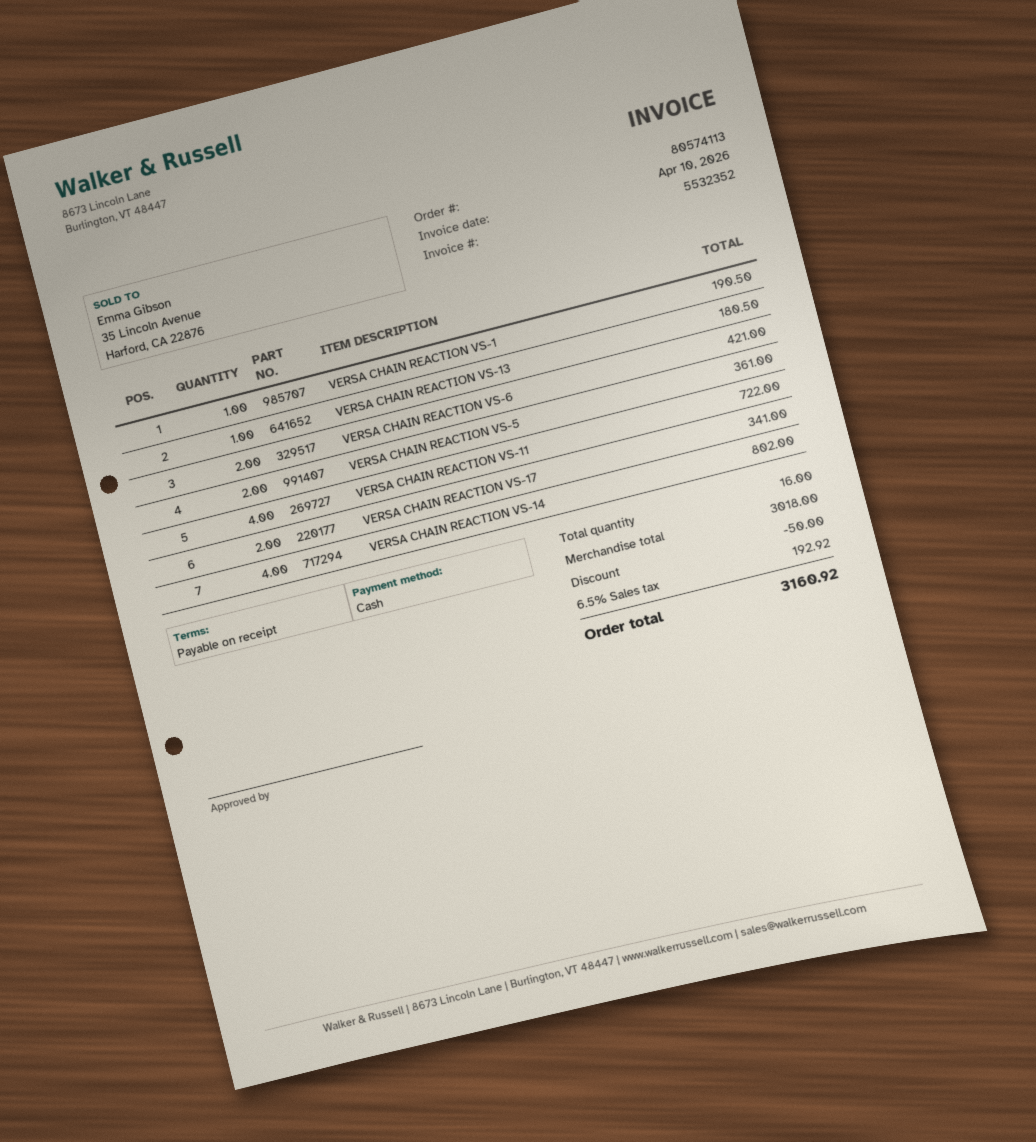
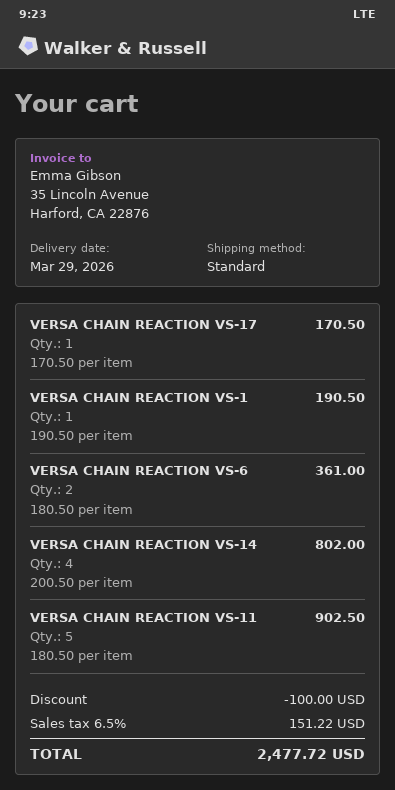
VERSA CHAIN REACTION VS-13: 1 for 180.50 -> none
VERSA CHAIN REACTION VS-6: 2 for 421.00 -> 2 for 361.00
VERSA CHAIN REACTION VS-5: 2 for 361.00 -> none
VERSA CHAIN REACTION VS-11: 4 for 722.00 -> 5 for 902.50
VERSA CHAIN REACTION VS-17: 2 for 341.00 -> 1 for 170.50
discount: 50.00 -> 100.00
tax: 6.5% = 192.92 -> 6.5% = 151.22
total: 3160.92 -> 2477.72

